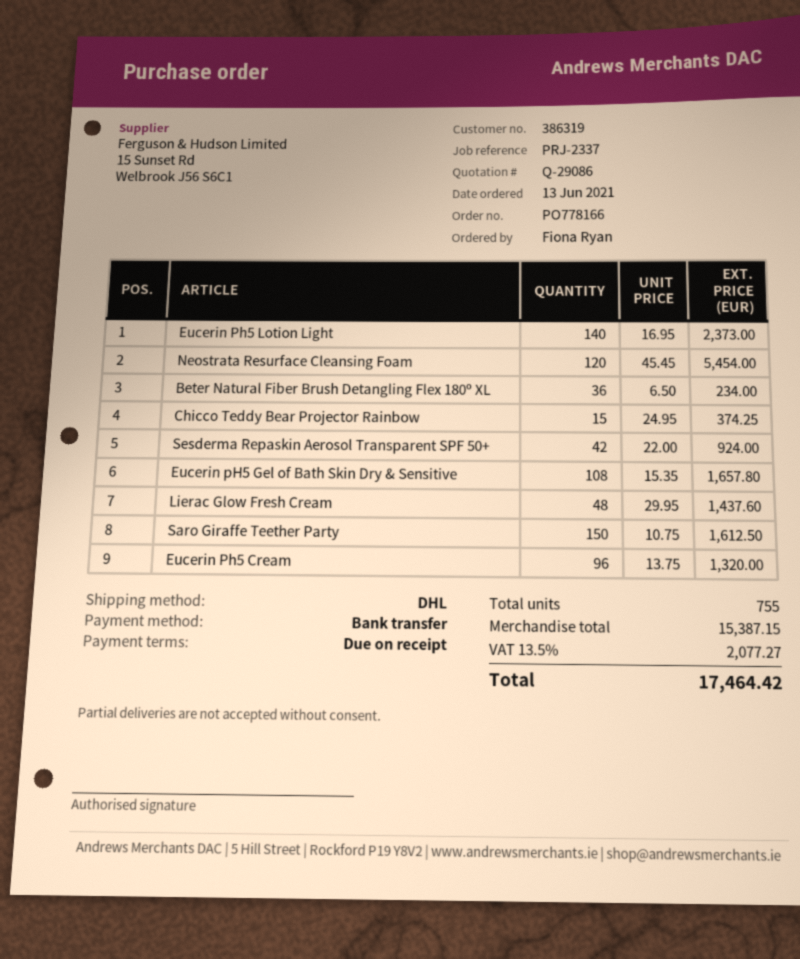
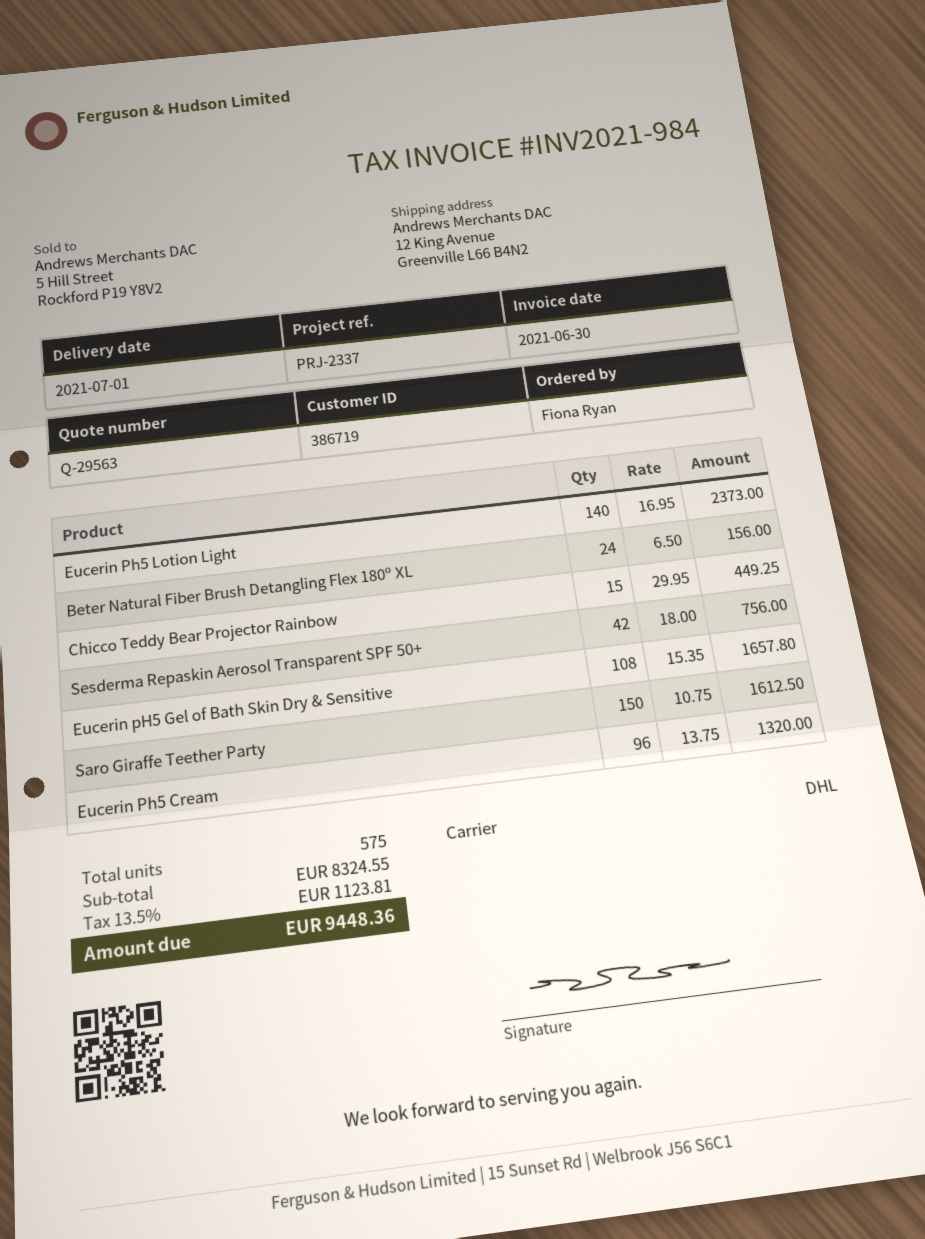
quote number: Q-29086 -> Q-29563
customer number: 386319 -> 386719
Neostrata Resurface Cleansing Foam: 120 x 45.45 = 5454.00 -> none
Beter Natural Fiber Brush Detangling Flex 180º XL: 36 x 6.50 = 234.00 -> 24 x 6.50 = 156.00
Chicco Teddy Bear Projector Rainbow: 15 x 24.95 = 374.25 -> 15 x 29.95 = 449.25
Sesderma Repaskin Aerosol Transparent SPF 50+: 42 x 22.00 = 924.00 -> 42 x 18.00 = 756.00
Lierac Glow Fresh Cream: 48 x 29.95 = 1437.60 -> none
total quantity: 755 -> 575
subtotal: 15387.15 -> 8324.55
tax: 13.5% = 2077.27 -> 13.5% = 1123.81
total: 17464.42 -> 9448.36

